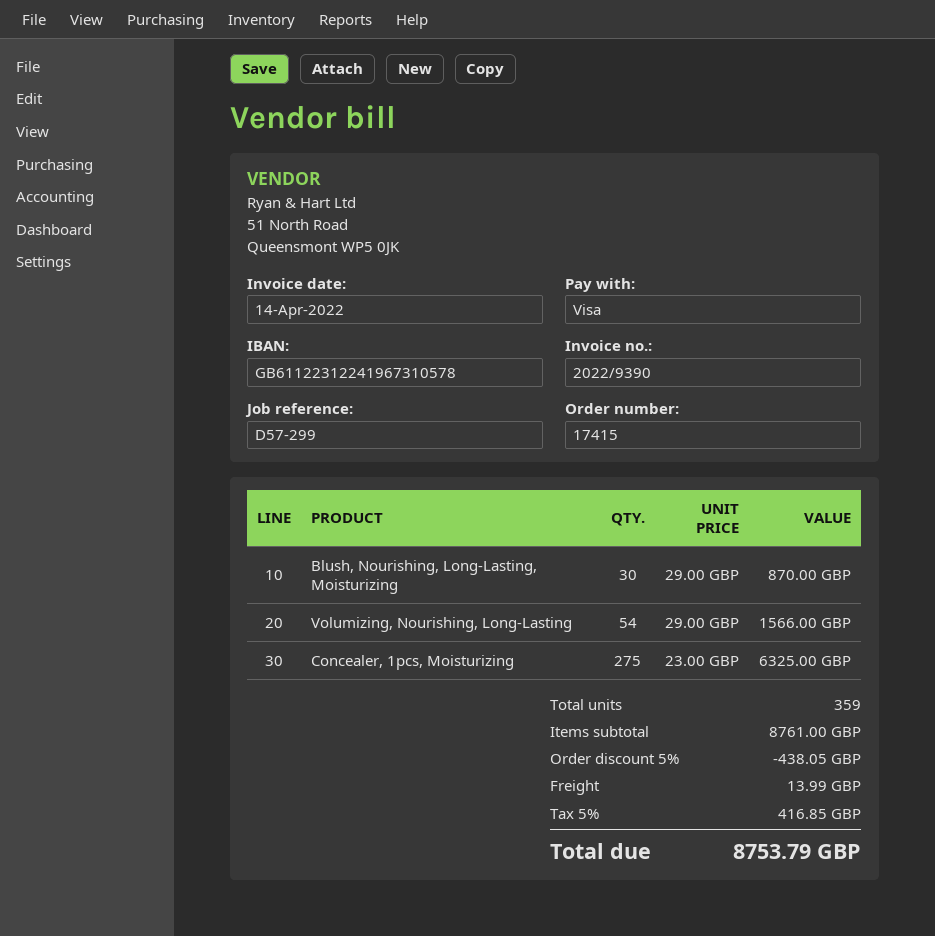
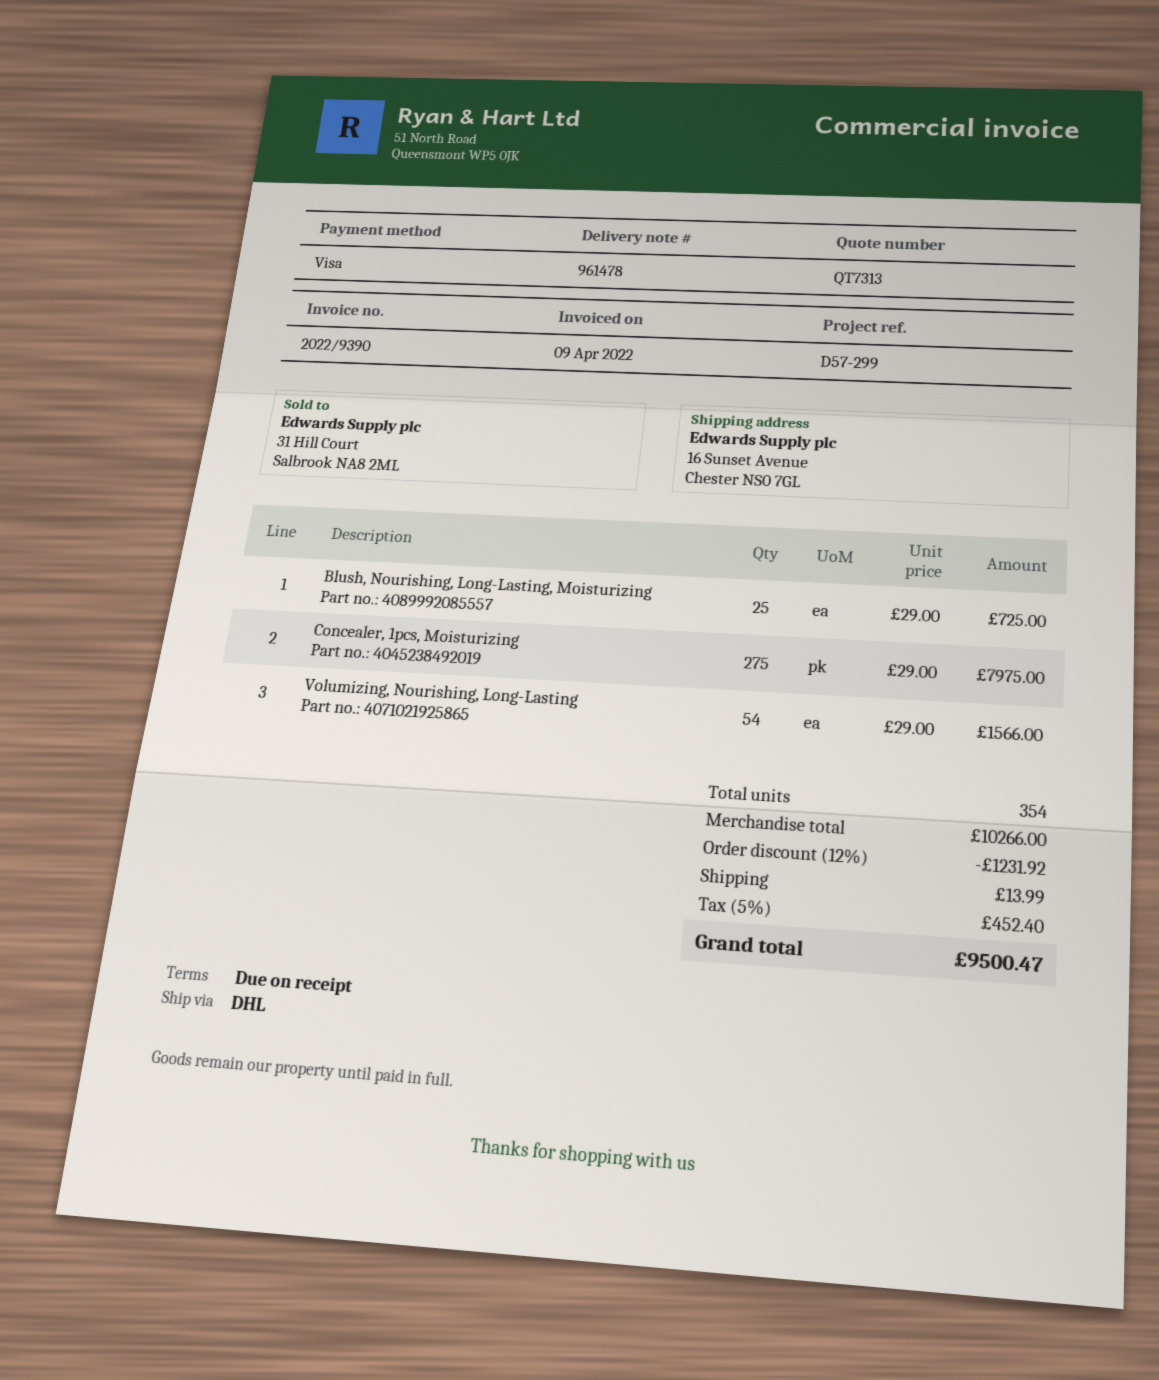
invoice date: 2022-04-14 -> 2022-04-09
Blush, Nourishing, Long-Lasting, Moisturizing: 30 x 29.00 = 870.00 -> 25 x 29.00 = 725.00
Concealer, 1pcs, Moisturizing: 275 x 23.00 = 6325.00 -> 275 x 29.00 = 7975.00
total quantity: 359 -> 354
subtotal: 8761.00 -> 10266.00
discount: 5% = 438.05 -> 12% = 1231.92
tax: 5% = 416.85 -> 5% = 452.40
total: 8753.79 -> 9500.47

